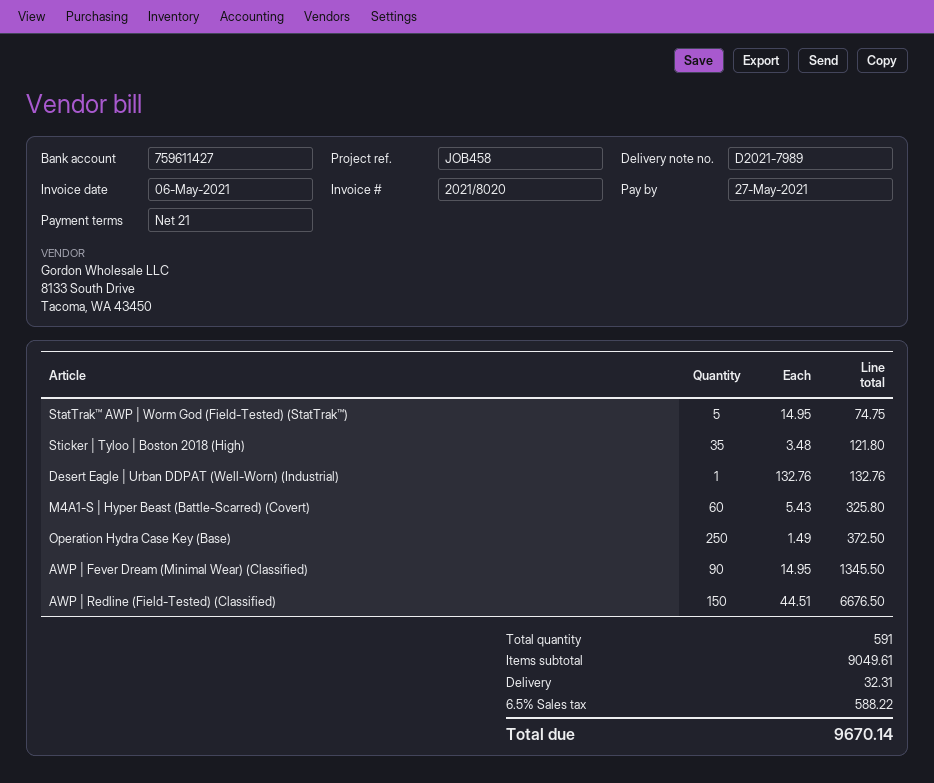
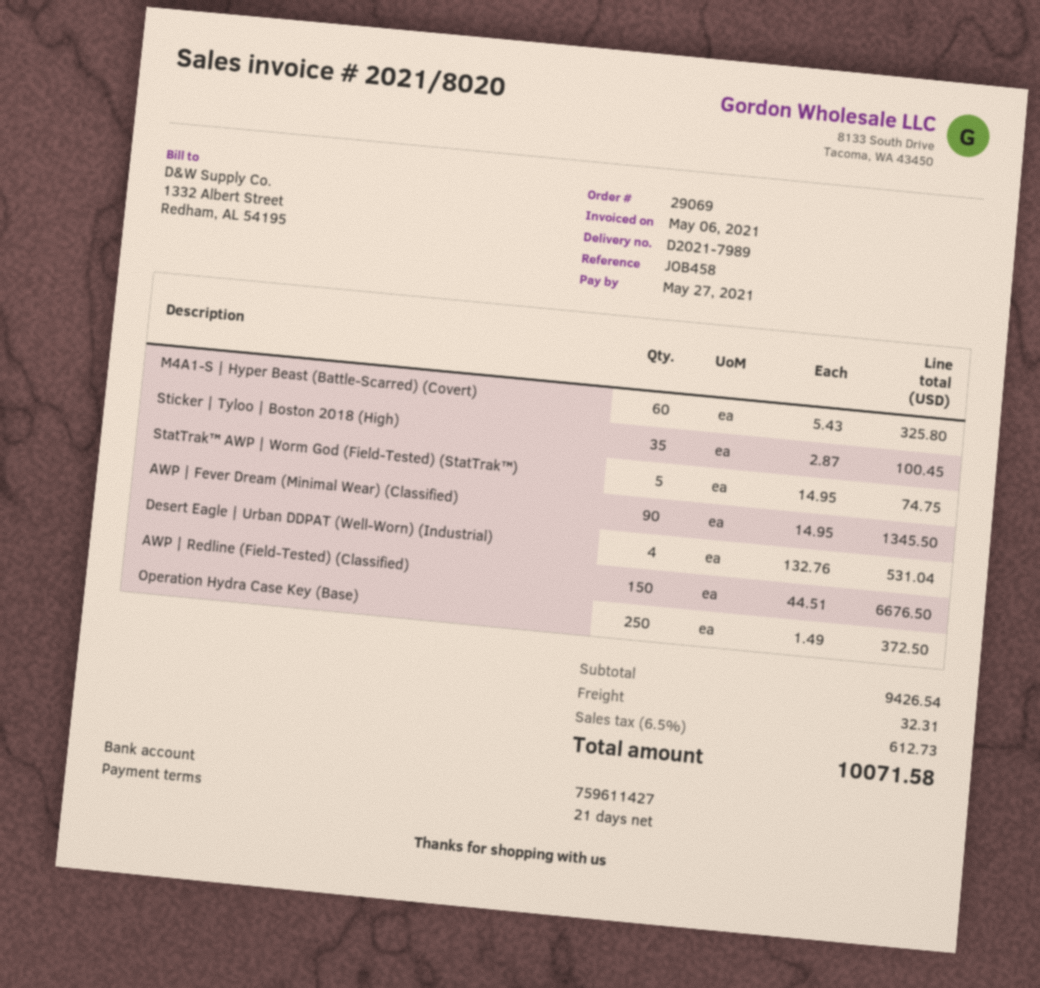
Sticker | Tyloo | Boston 2018 (High): 35 x 3.48 = 121.80 -> 35 x 2.87 = 100.45
Desert Eagle | Urban DDPAT (Well-Worn) (Industrial): 1 x 132.76 = 132.76 -> 4 x 132.76 = 531.04
subtotal: 9049.61 -> 9426.54
tax: 6.5% = 588.22 -> 6.5% = 612.73
total: 9670.14 -> 10071.58

